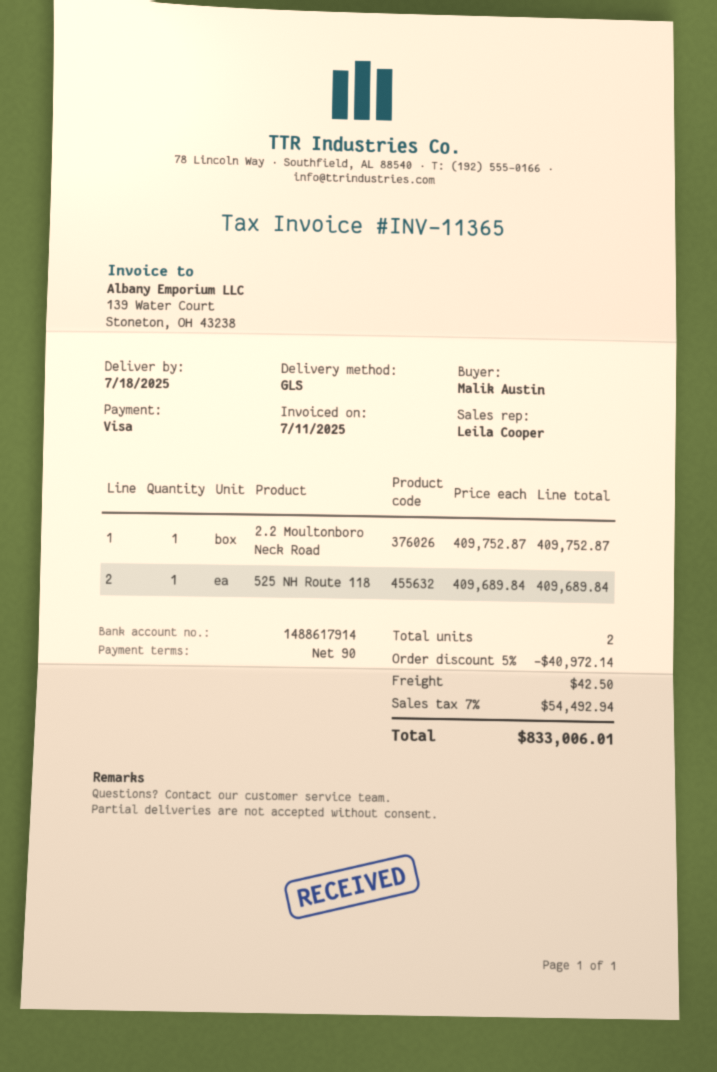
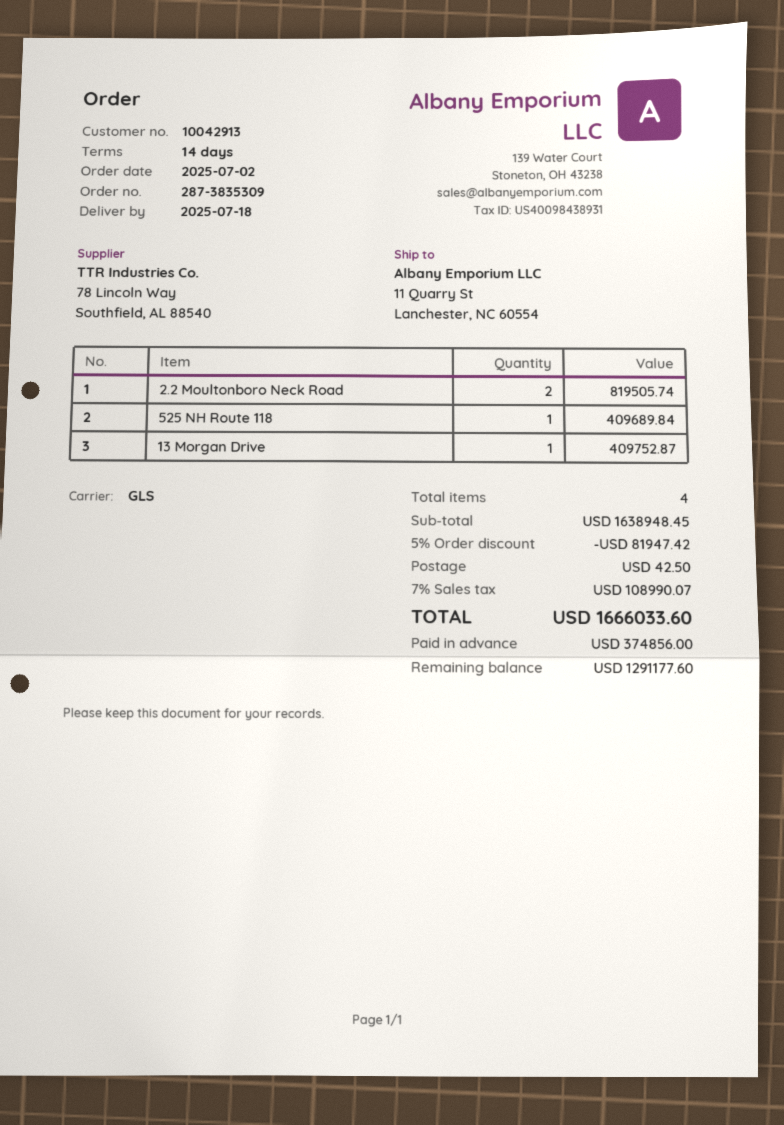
payment terms: 90 days -> 14 days
2.2 Moultonboro Neck Road: 1 for 409752.87 -> 2 for 819505.74
13 Morgan Drive: none -> 1 for 409752.87
total quantity: 2 -> 4
discount: 5% = 40972.14 -> 5% = 81947.42
tax: 7% = 54492.94 -> 7% = 108990.07
total: 833006.01 -> 1666033.60

